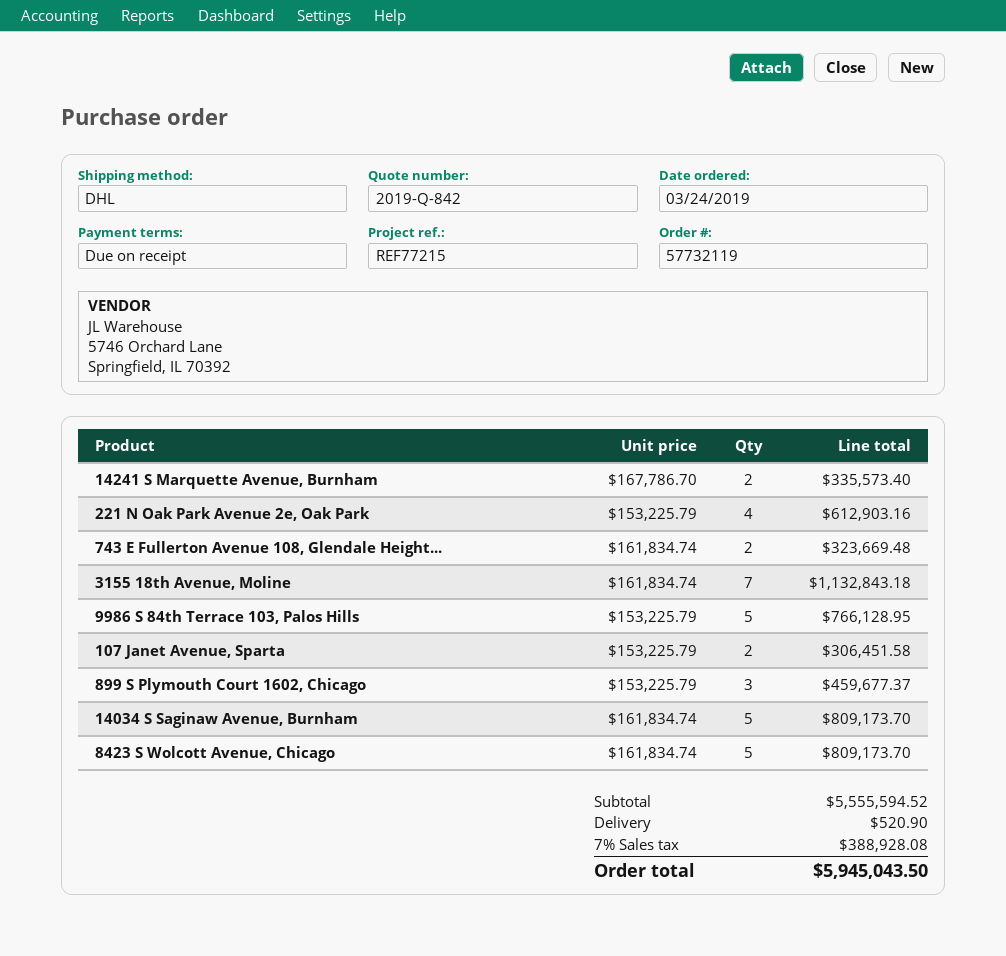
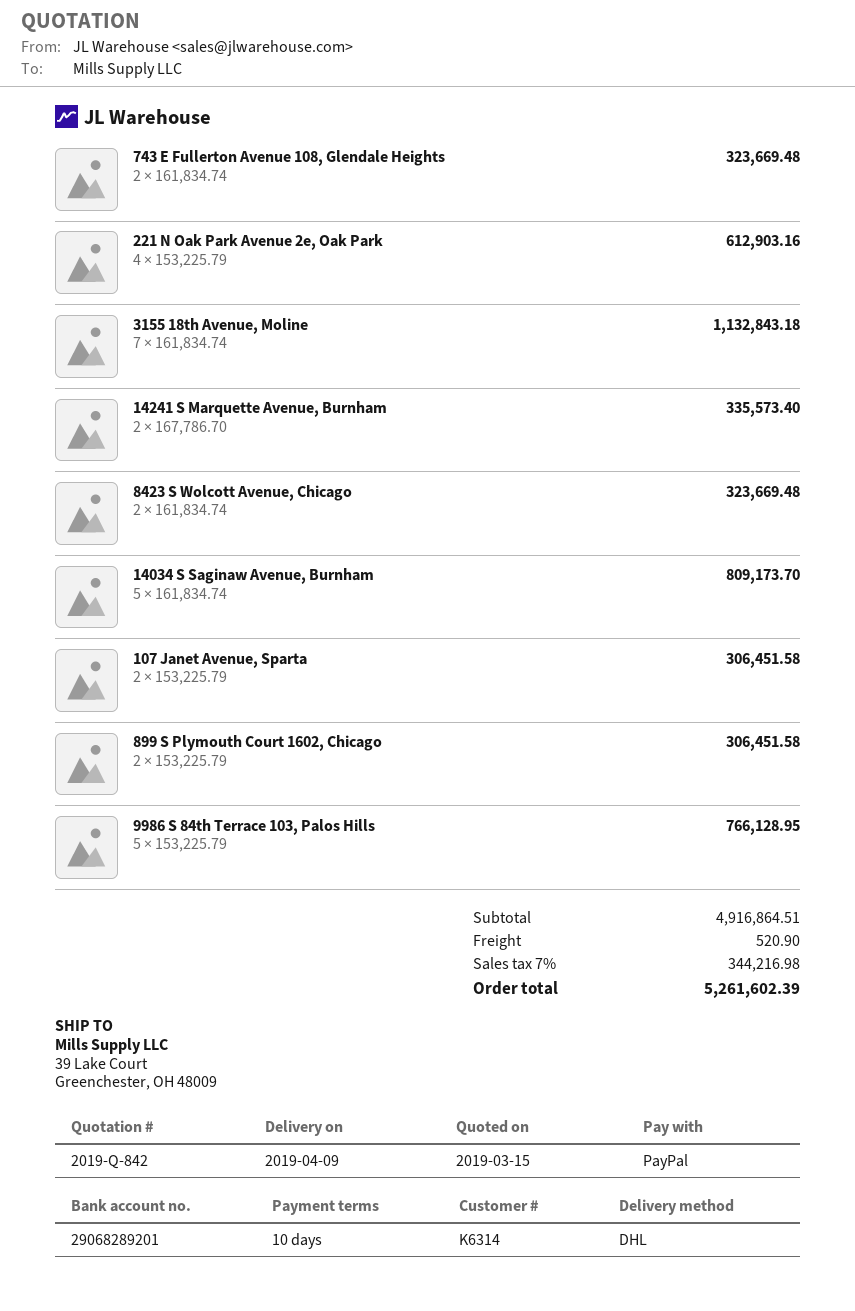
payment terms: on receipt -> 10 days
899 S Plymouth Court 1602, Chicago: 3 x 153225.79 = 459677.37 -> 2 x 153225.79 = 306451.58
8423 S Wolcott Avenue, Chicago: 5 x 161834.74 = 809173.70 -> 2 x 161834.74 = 323669.48
subtotal: 5555594.52 -> 4916864.51
tax: 7% = 388928.08 -> 7% = 344216.98
total: 5945043.50 -> 5261602.39

